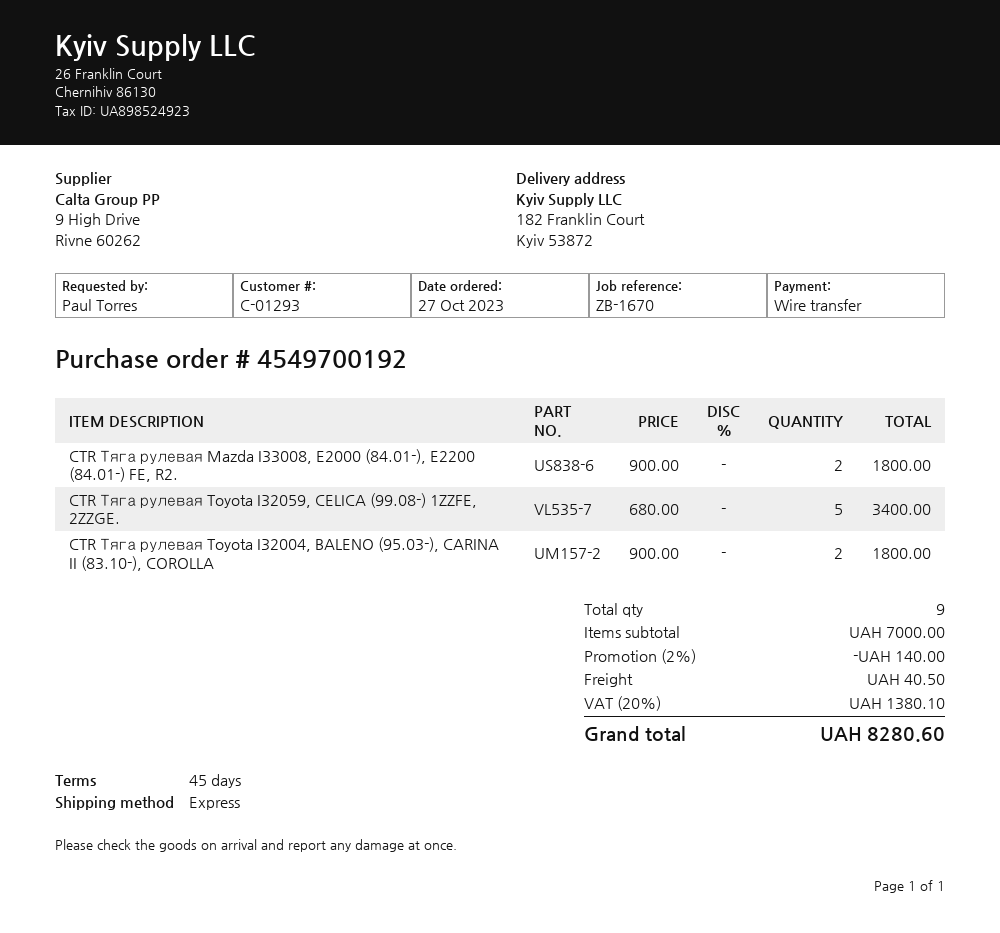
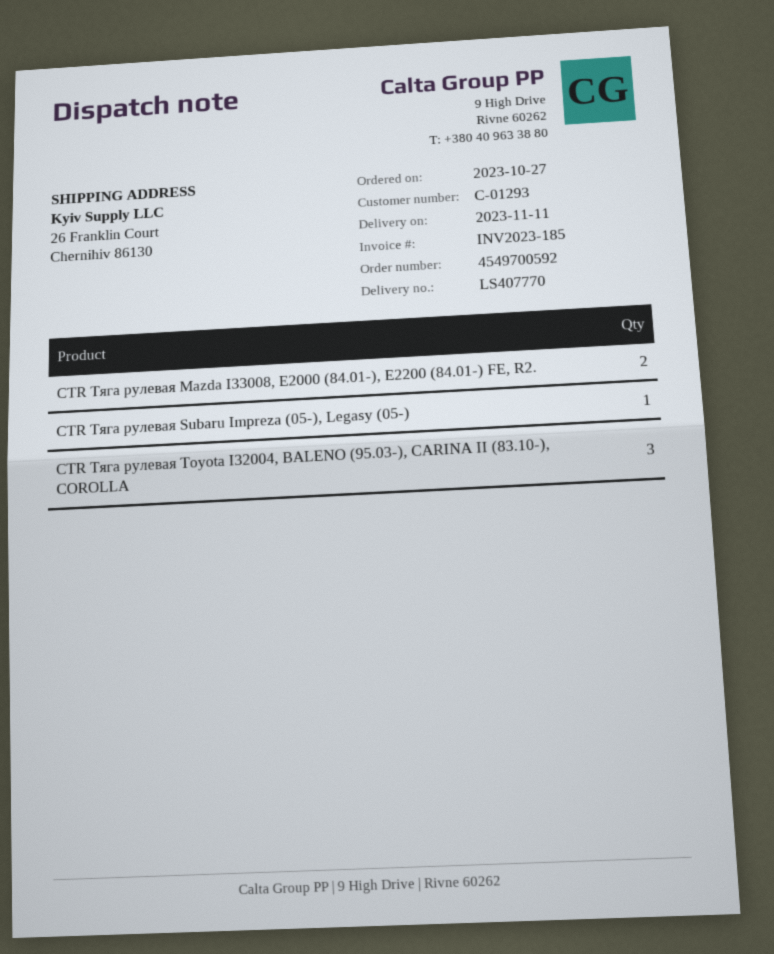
order number: 4549700192 -> 4549700592
ship to: 182 Franklin Court, Kyiv 53872 -> 26 Franklin Court, Chernihiv 86130
CTR Тяга рулевая Toyota I32059, CELICA (99.08-) 1ZZFE, 2ZZGE.: 5 -> none
CTR Тяга рулевая Toyota I32004, BALENO (95.03-), CARINA II (83.10-), COROLLA: 2 -> 3
CTR Тяга рулевая Subaru Impreza (05-), Legasy (05-): none -> 1

